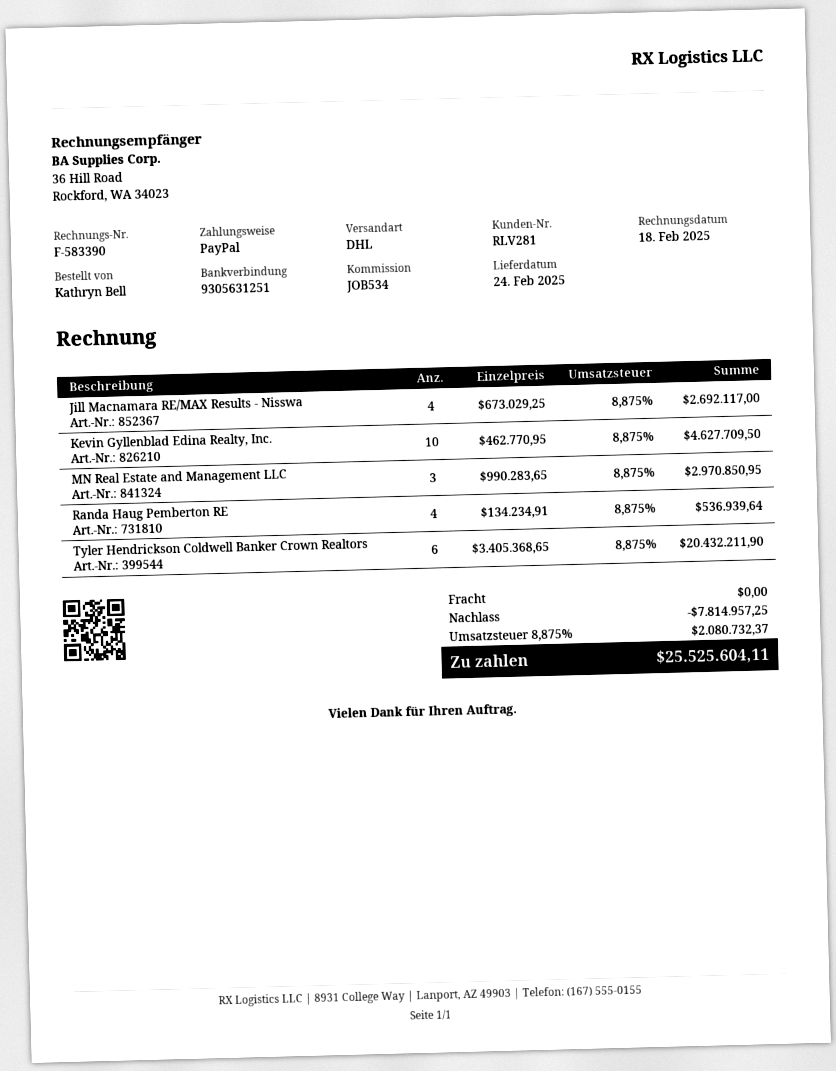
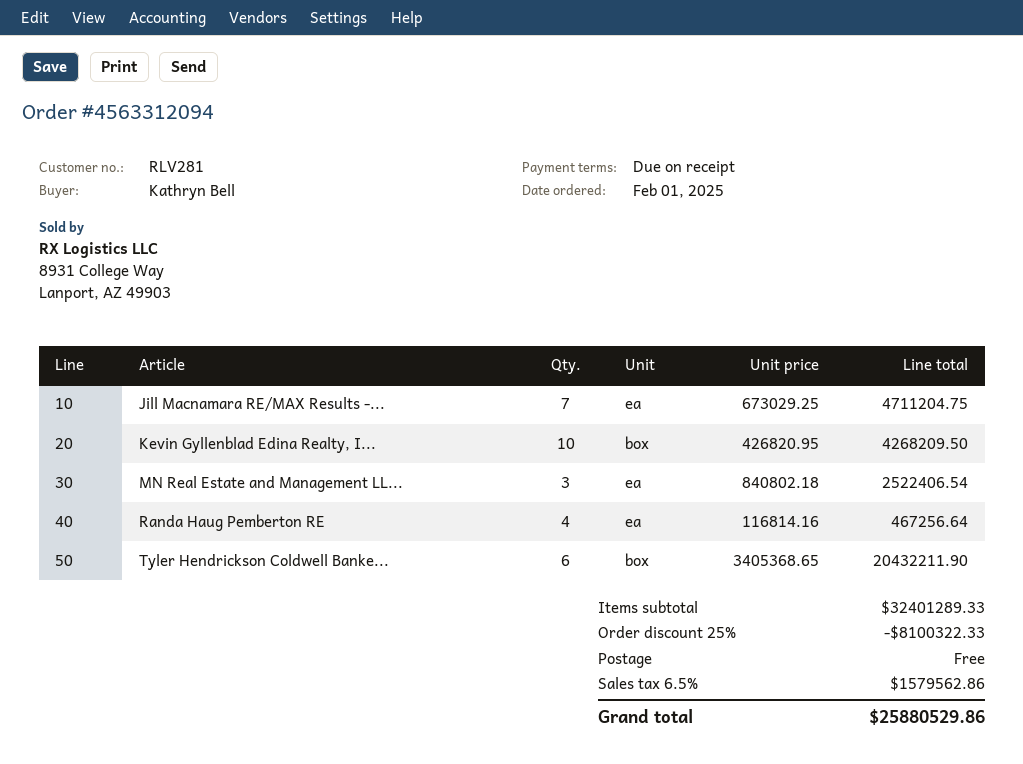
Jill Macnamara RE/MAX Results - Nisswa: 4 x 673029.25 = 2692117.00 -> 7 x 673029.25 = 4711204.75
Kevin Gyllenblad Edina Realty, Inc.: 10 x 462770.95 = 4627709.50 -> 10 x 426820.95 = 4268209.50
MN Real Estate and Management LLC: 3 x 990283.65 = 2970850.95 -> 3 x 840802.18 = 2522406.54
Randa Haug Pemberton RE: 4 x 134234.91 = 536939.64 -> 4 x 116814.16 = 467256.64
discount: 7814957.25 -> 8100322.33
tax: 8.875% = 2080732.37 -> 6.5% = 1579562.86
total: 25525604.11 -> 25880529.86

